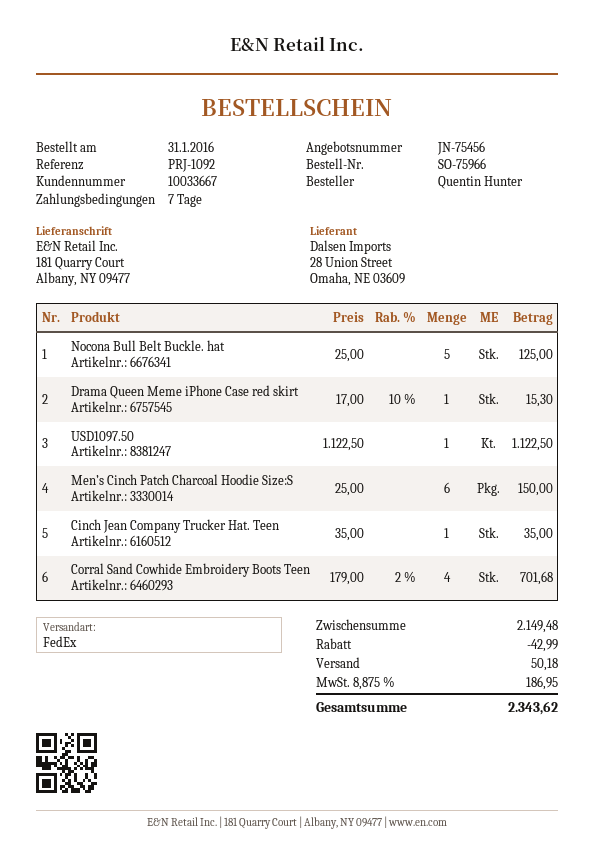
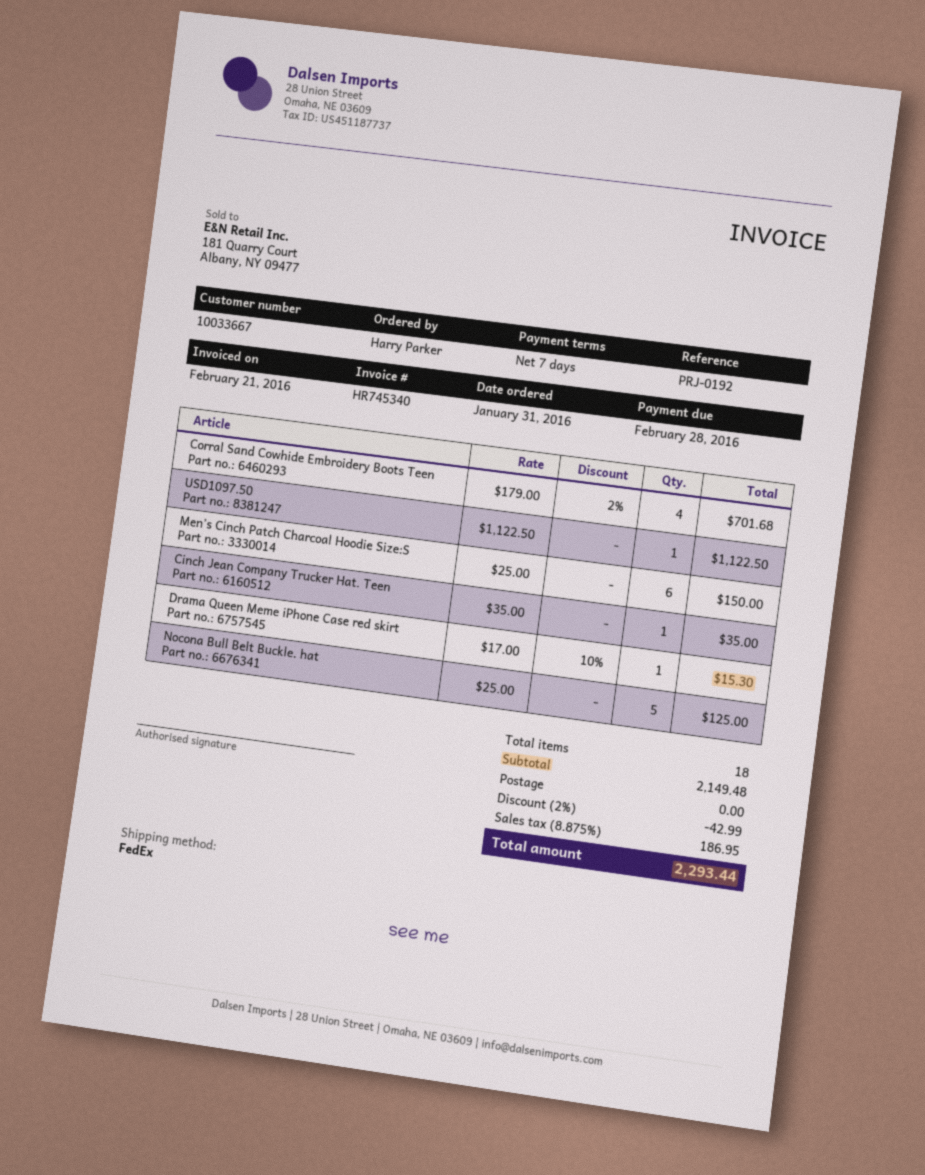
reference: PRJ-1092 -> PRJ-0192
ordered by: Quentin Hunter -> Harry Parker
shipping: 50.18 -> 0.00
total: 2343.62 -> 2293.44

